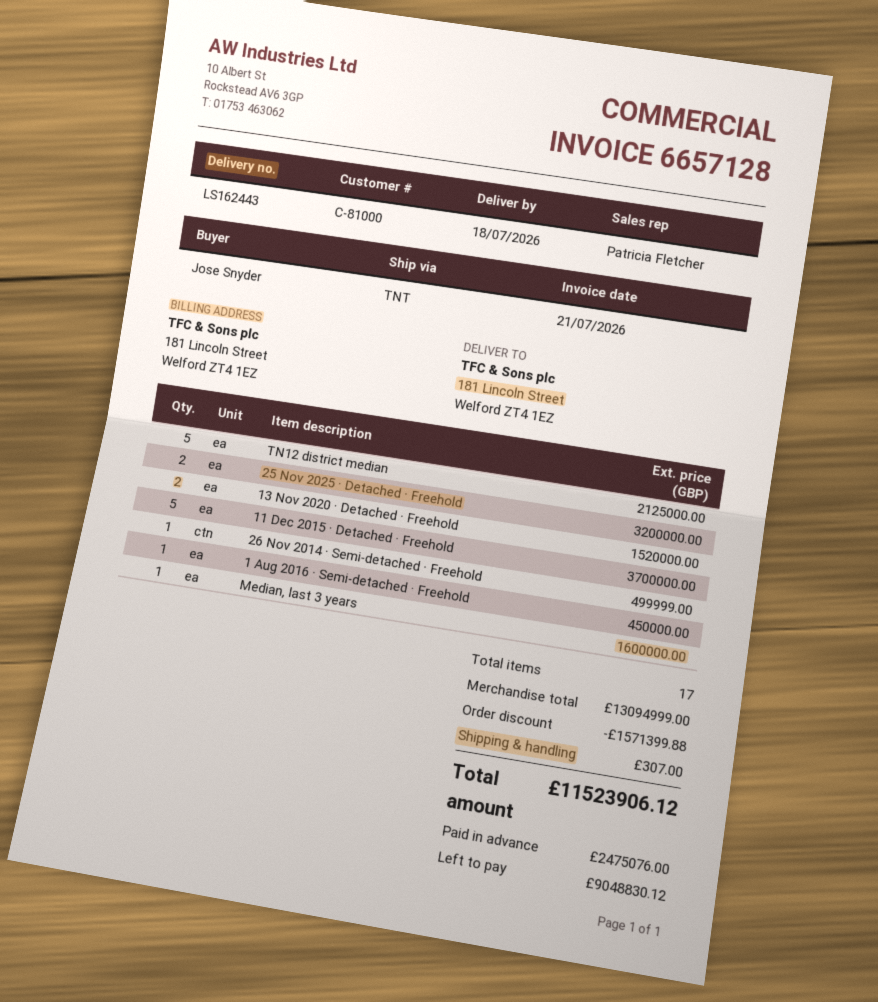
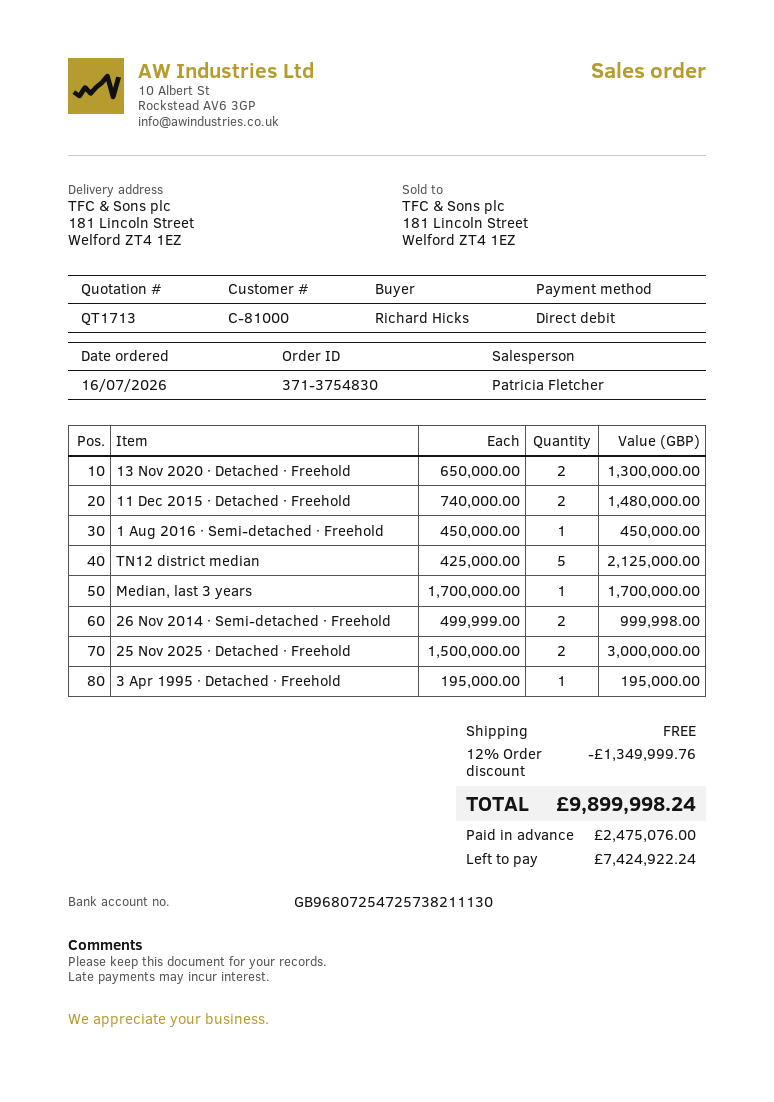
ordered by: Jose Snyder -> Richard Hicks
25 Nov 2025 · Detached · Freehold: 2 for 3200000.00 -> 2 for 3000000.00
13 Nov 2020 · Detached · Freehold: 2 for 1520000.00 -> 2 for 1300000.00
11 Dec 2015 · Detached · Freehold: 5 for 3700000.00 -> 2 for 1480000.00
26 Nov 2014 · Semi-detached · Freehold: 1 for 499999.00 -> 2 for 999998.00
Median, last 3 years: 1 for 1600000.00 -> 1 for 1700000.00
3 Apr 1995 · Detached · Freehold: none -> 1 for 195000.00
discount: 1571399.88 -> 1349999.76
shipping: 307.00 -> 0.00
total: 11523906.12 -> 9899998.24
balance: 9048830.12 -> 7424922.24

